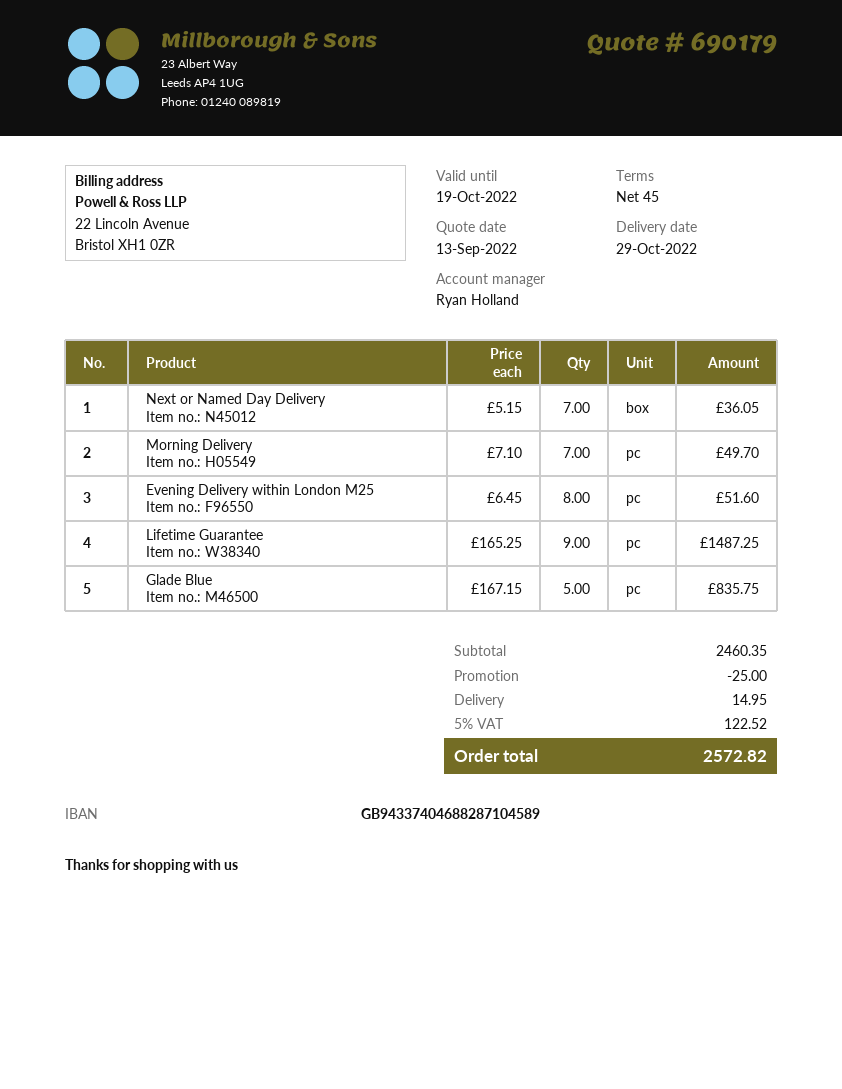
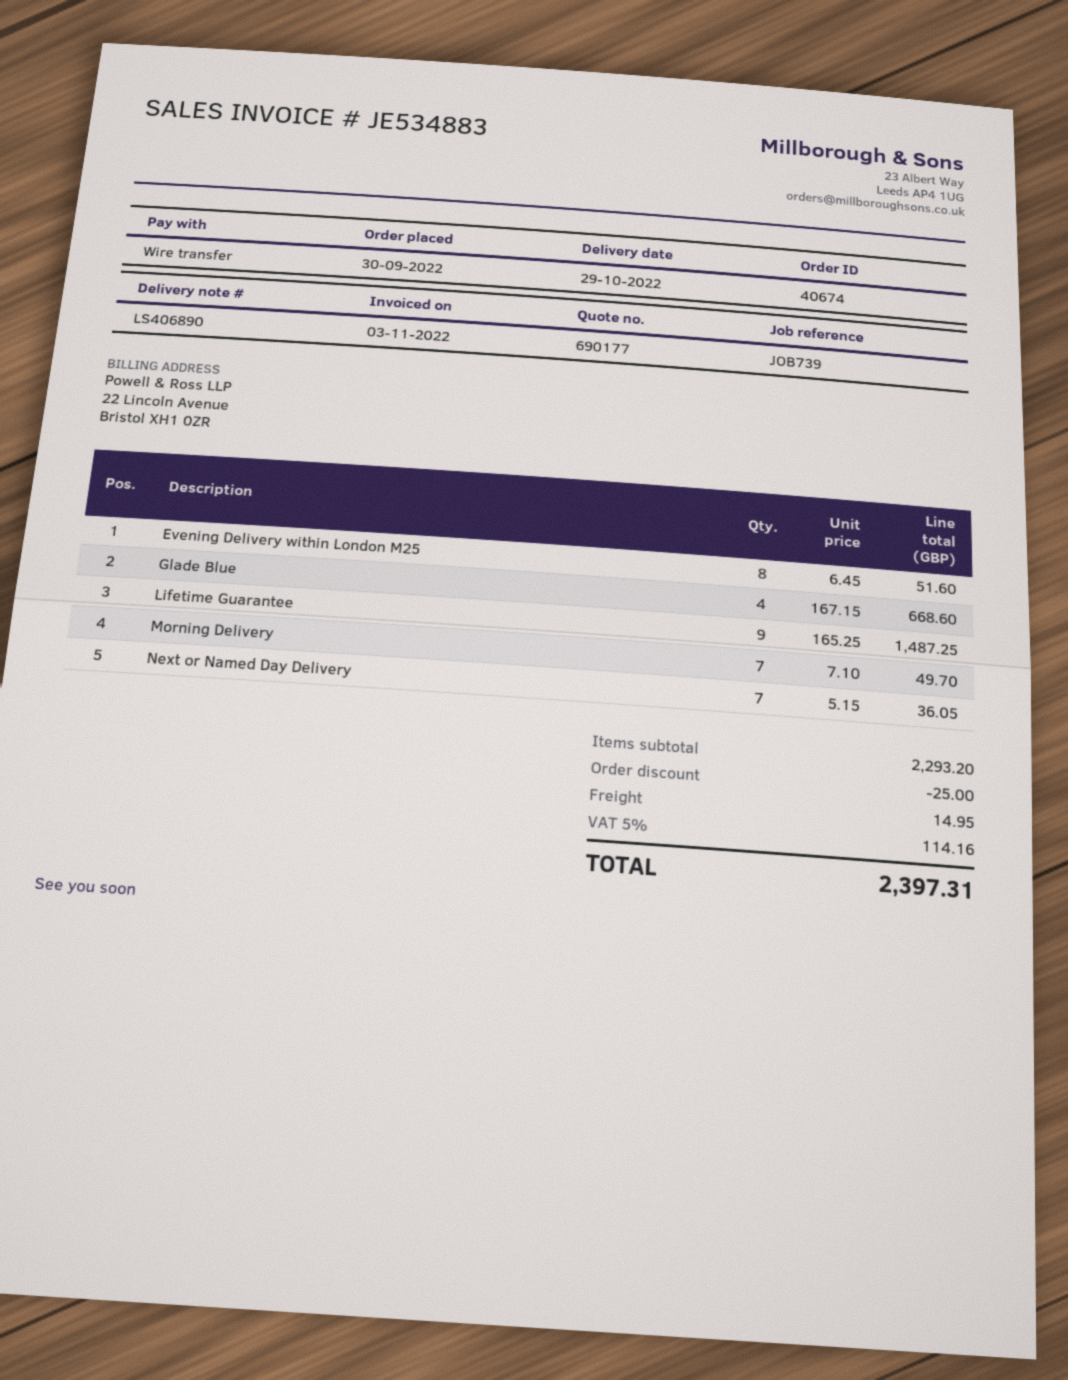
quote number: 690179 -> 690177
Glade Blue: 5 x 167.15 = 835.75 -> 4 x 167.15 = 668.60
subtotal: 2460.35 -> 2293.20
tax: 5% = 122.52 -> 5% = 114.16
total: 2572.82 -> 2397.31

